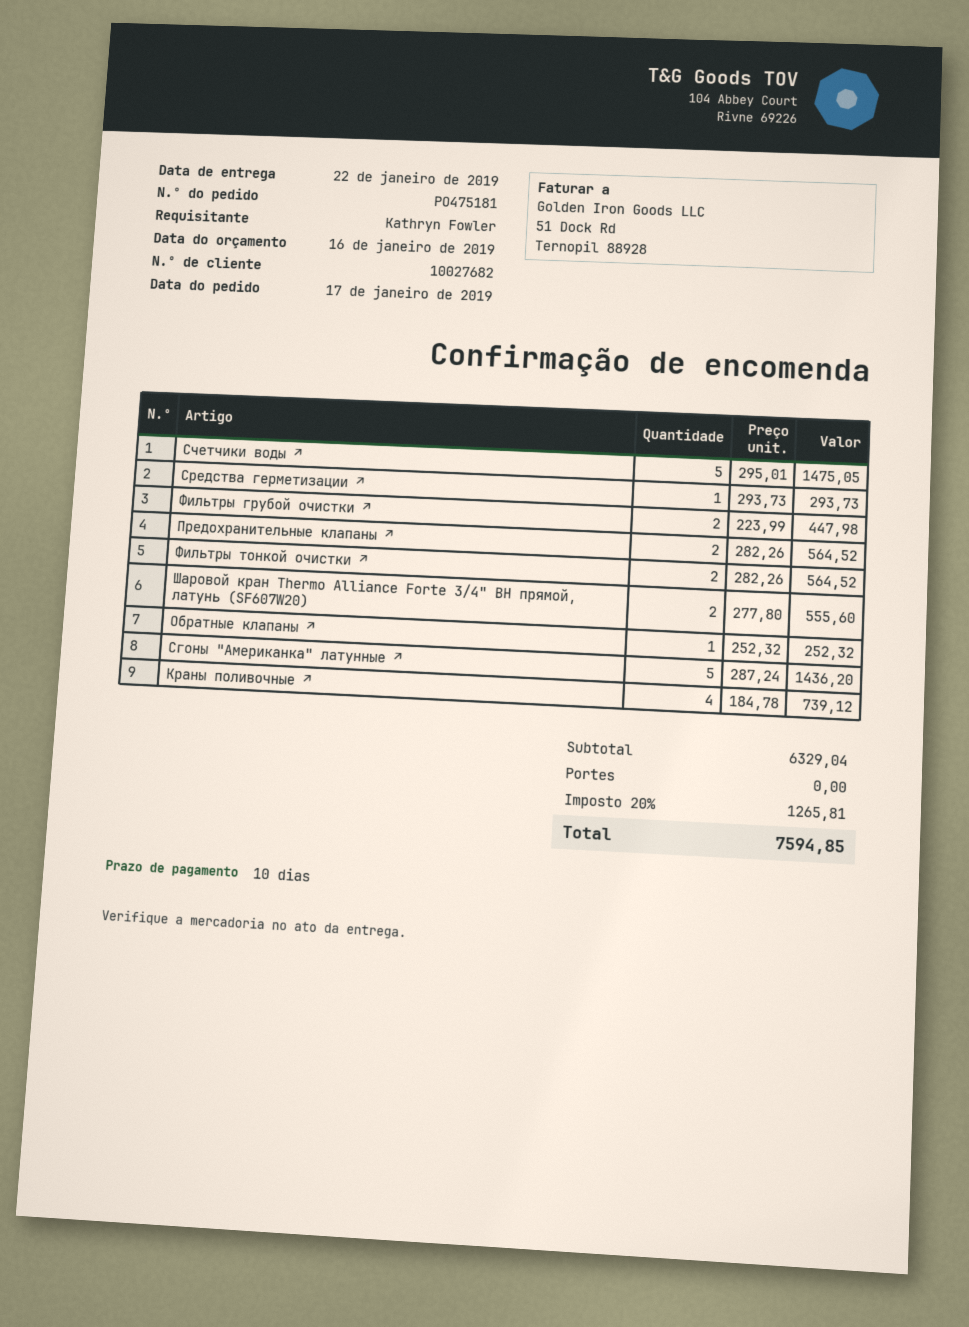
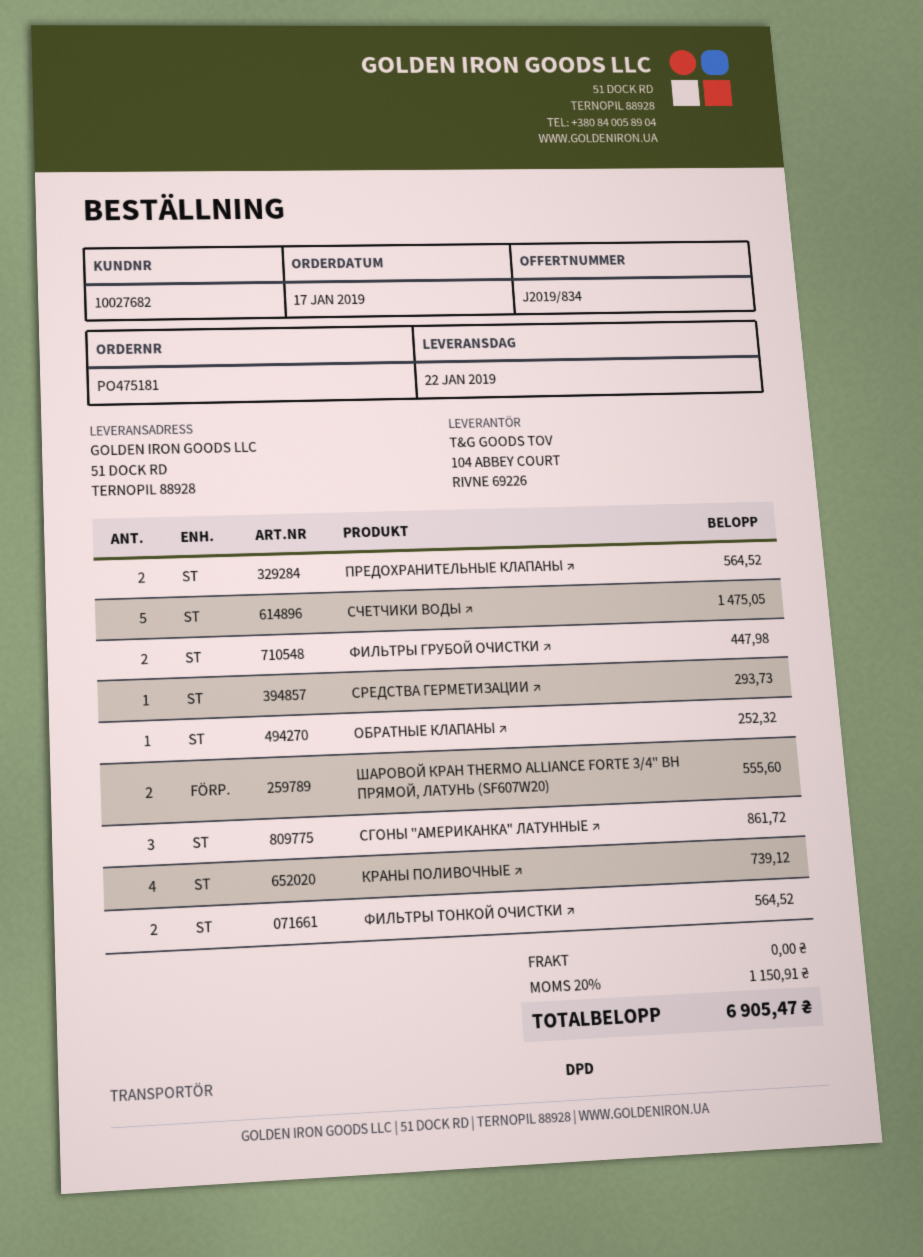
Сгоны "Американка" латунные ↗: 5 for 1436.20 -> 3 for 861.72
tax: 20% = 1265.81 -> 20% = 1150.91
total: 7594.85 -> 6905.47

